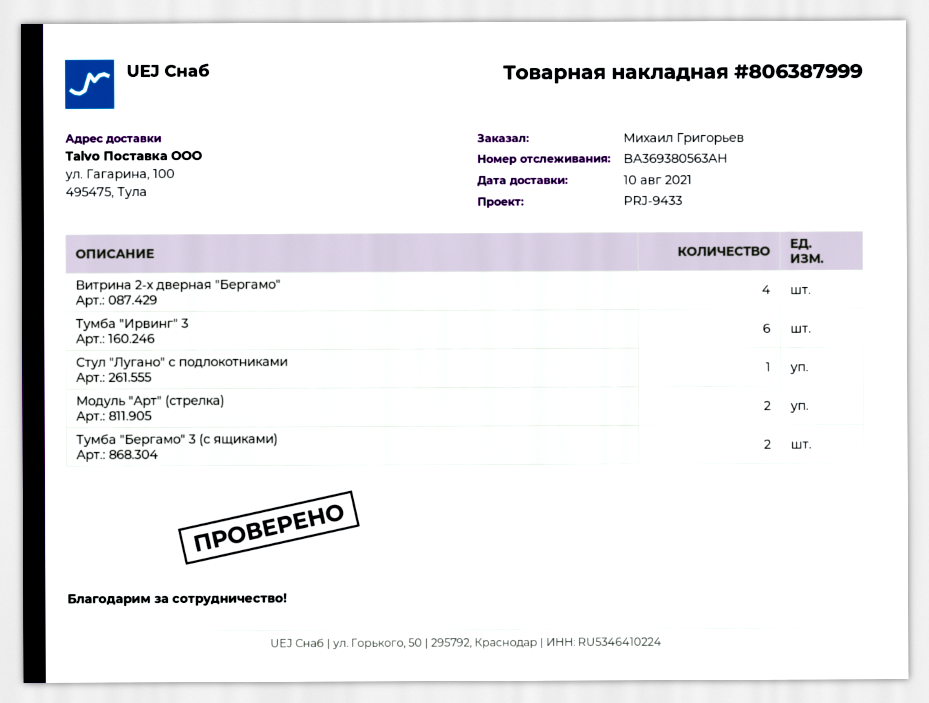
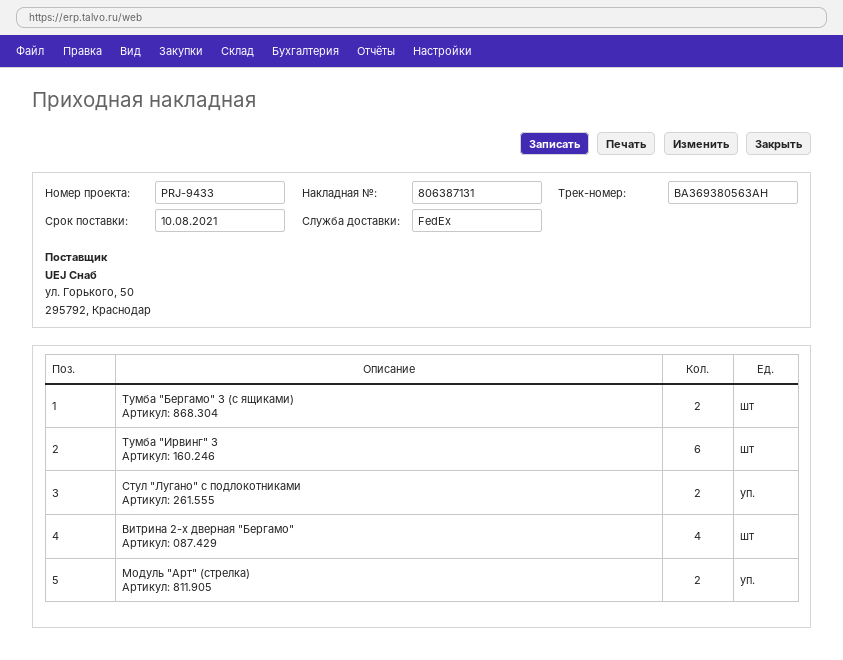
delivery note number: 806387999 -> 806387131
Стул "Лугано" с подлокотниками: 1 -> 2

